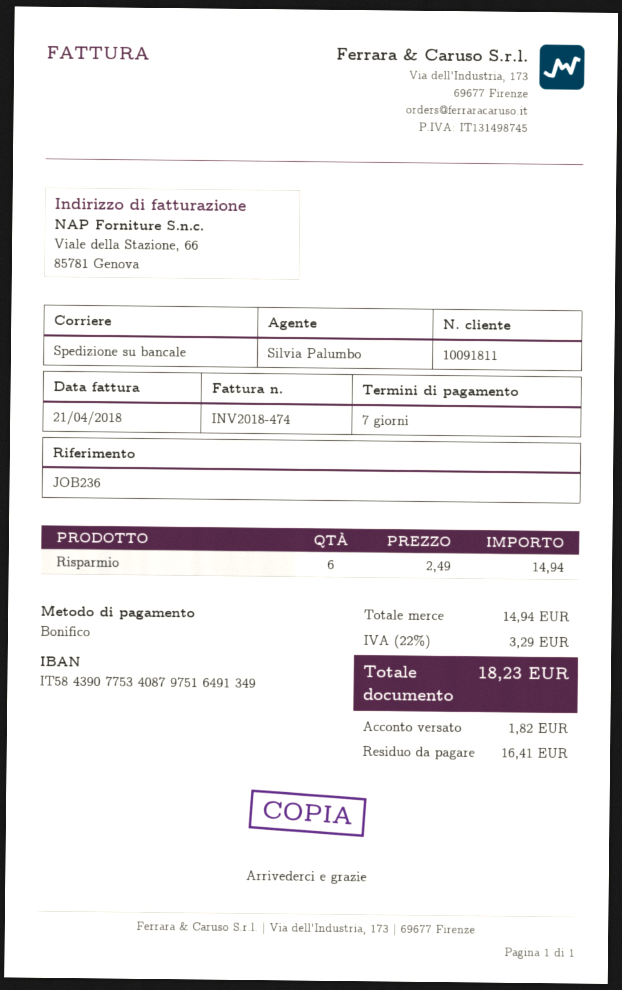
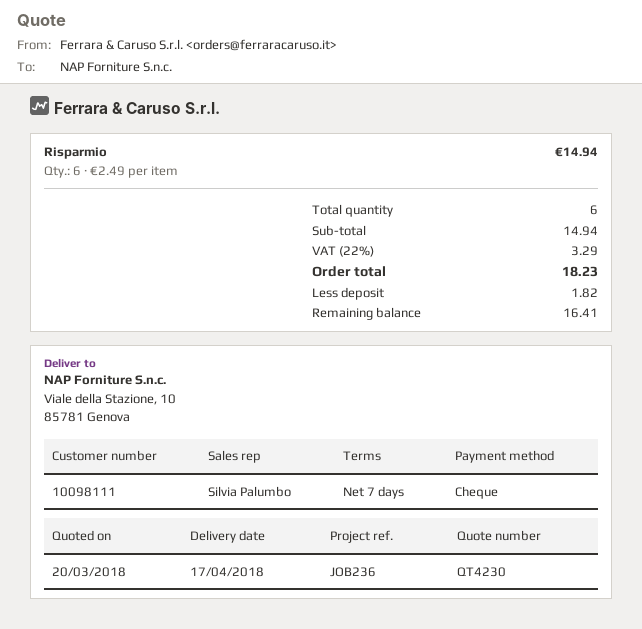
customer number: 10091811 -> 10098111
payment method: bank transfer -> cheque

